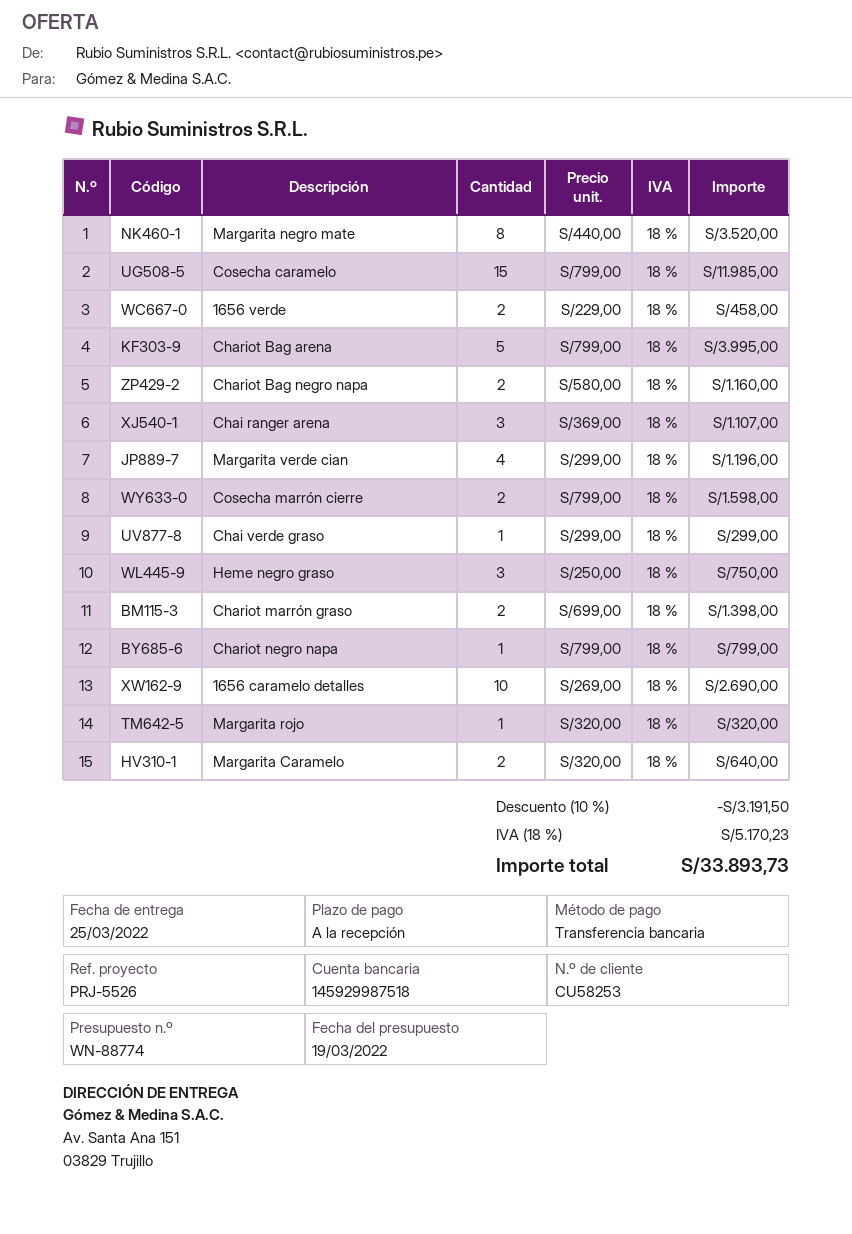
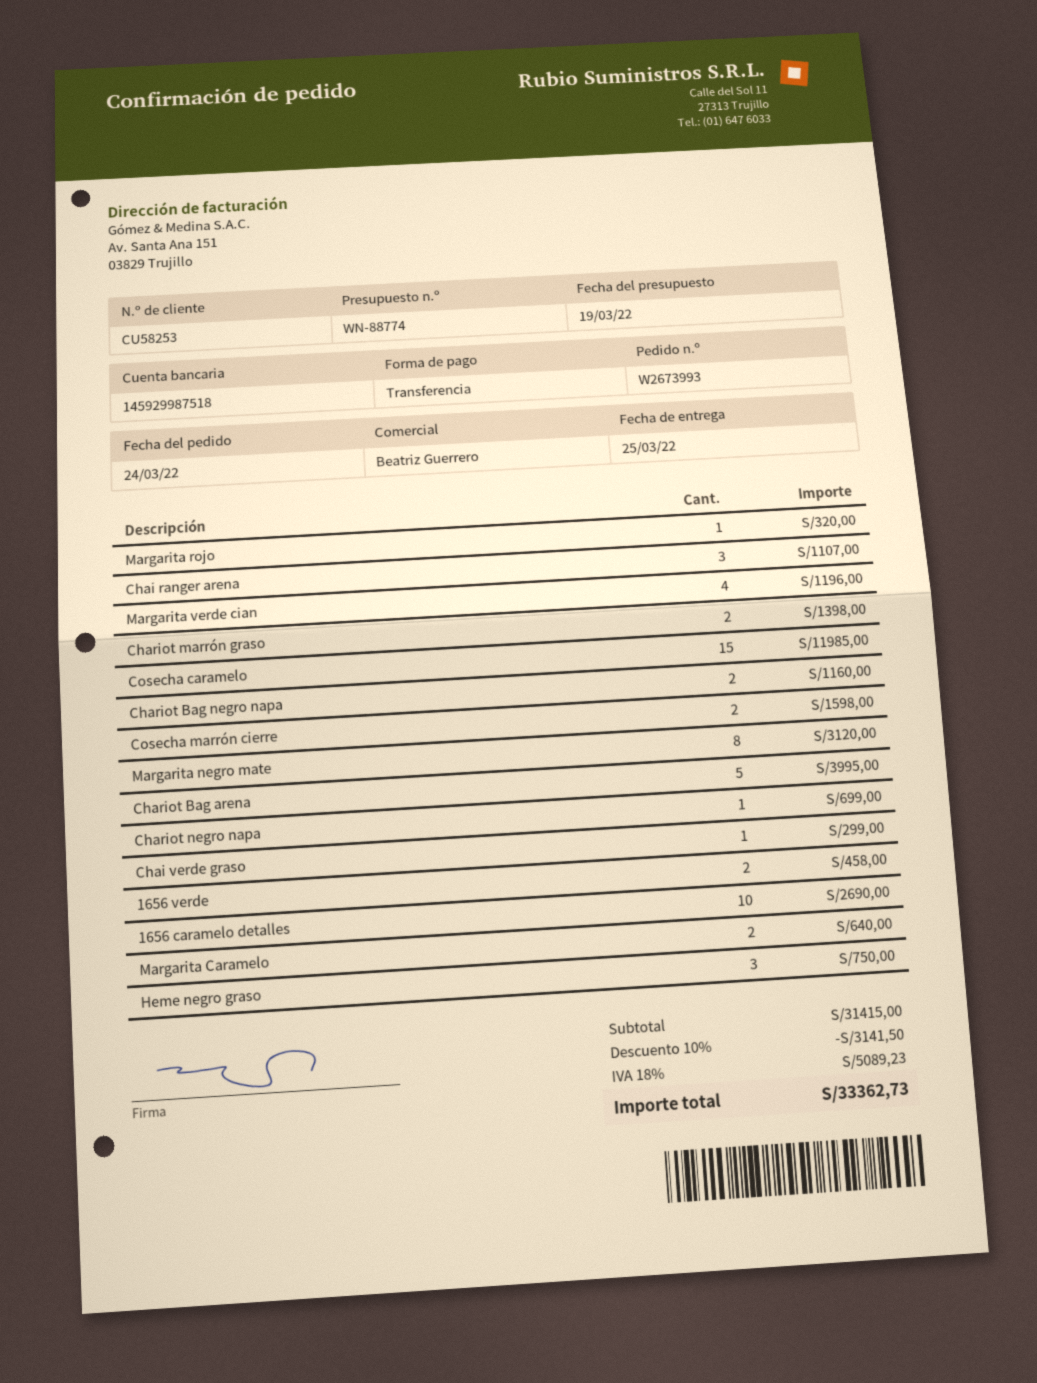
Margarita negro mate: 8 for 3520.00 -> 8 for 3120.00
Chariot negro napa: 1 for 799.00 -> 1 for 699.00
discount: 10% = 3191.50 -> 10% = 3141.50
tax: 18% = 5170.23 -> 18% = 5089.23
total: 33893.73 -> 33362.73

